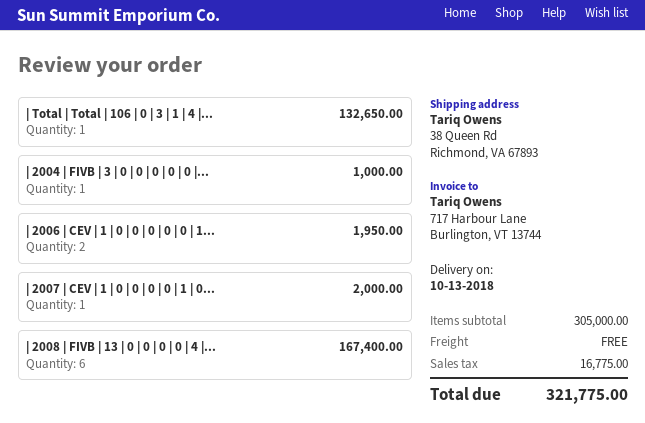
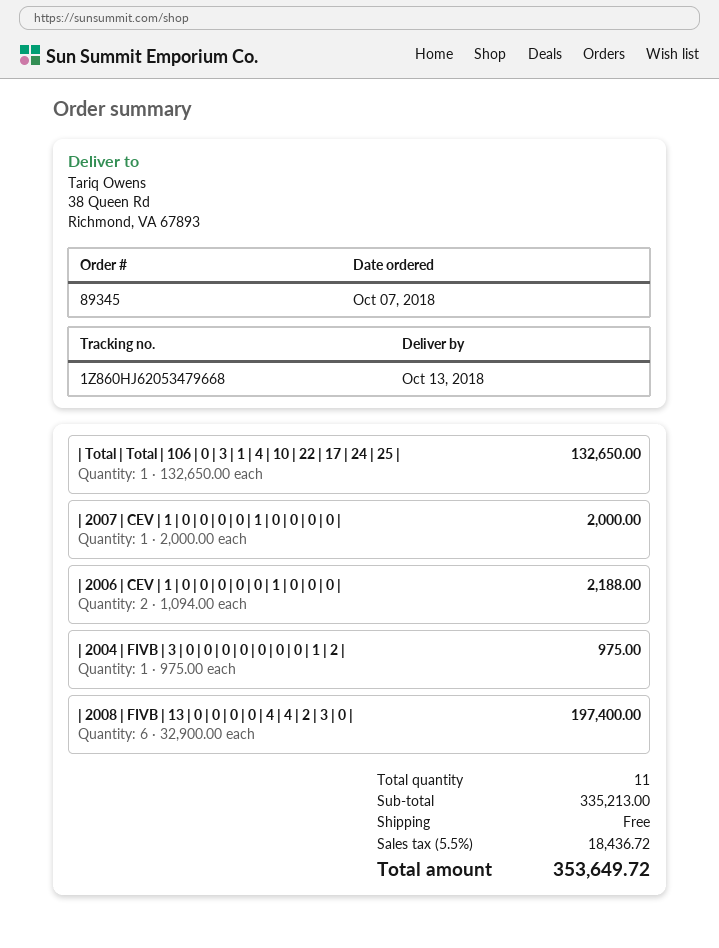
| 2004 | FIVB | 3 | 0 | 0 | 0 | 0 | 0 |...: 1 for 1000.00 -> 1 for 975.00
| 2006 | CEV | 1 | 0 | 0 | 0 | 0 | 0 | 1...: 2 for 1950.00 -> 2 for 2188.00
| 2008 | FIVB | 13 | 0 | 0 | 0 | 0 | 4 |...: 6 for 167400.00 -> 6 for 197400.00
subtotal: 305000.00 -> 335213.00
tax: 16775.00 -> 18436.72
total: 321775.00 -> 353649.72

